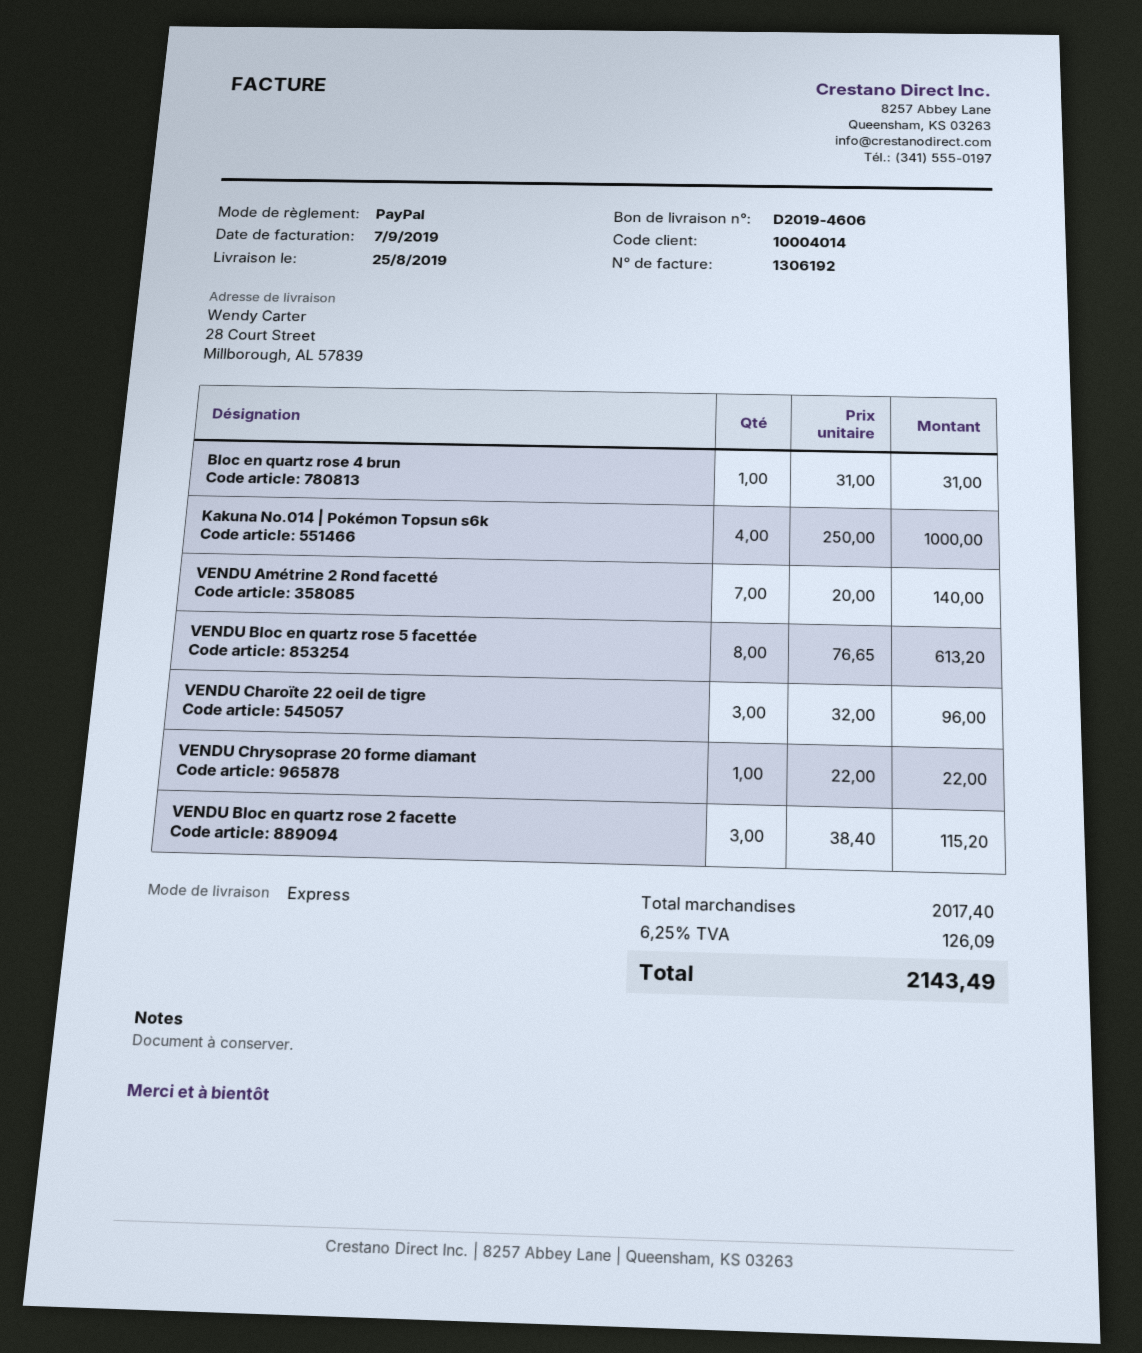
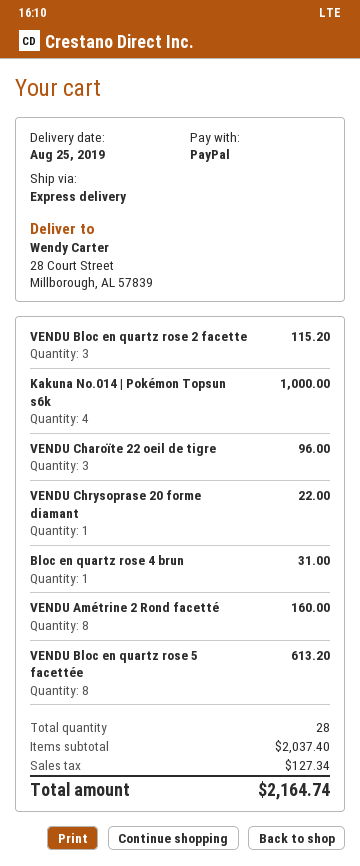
VENDU Amétrine 2 Rond facetté: 7 for 140.00 -> 8 for 160.00
subtotal: 2017.40 -> 2037.40
tax: 126.09 -> 127.34
total: 2143.49 -> 2164.74

